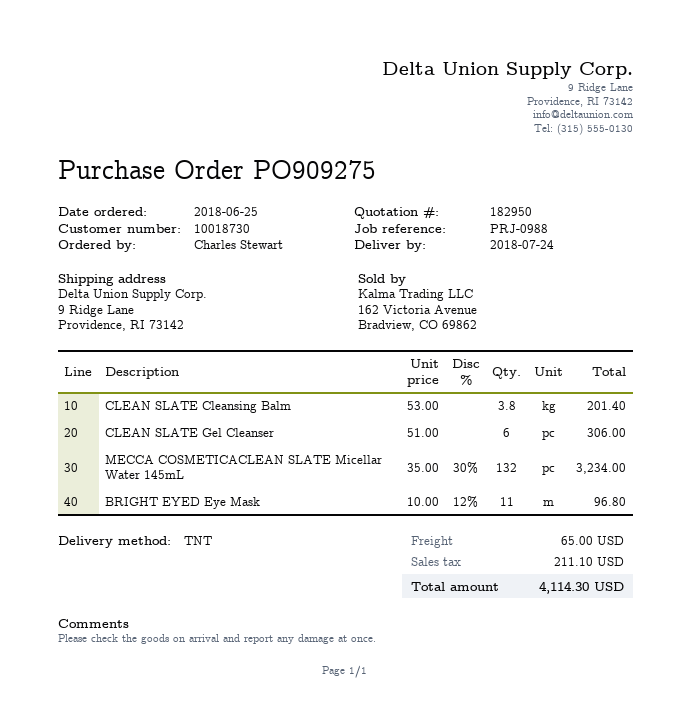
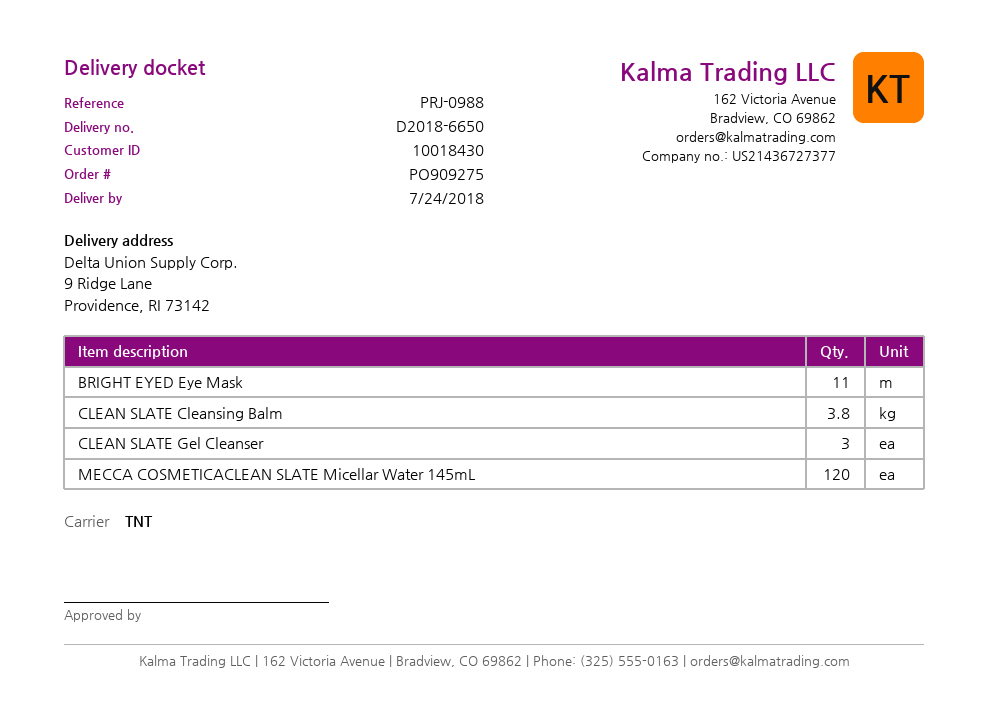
customer number: 10018730 -> 10018430
CLEAN SLATE Gel Cleanser: 6 -> 3
MECCA COSMETICACLEAN SLATE Micellar Water 145mL: 132 -> 120

